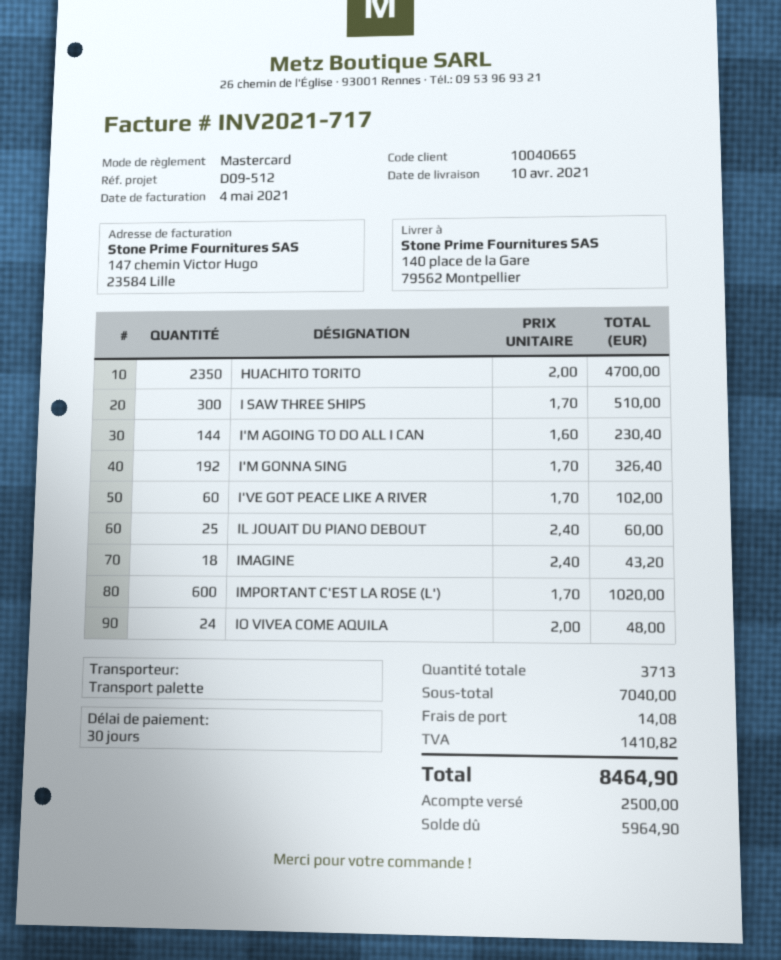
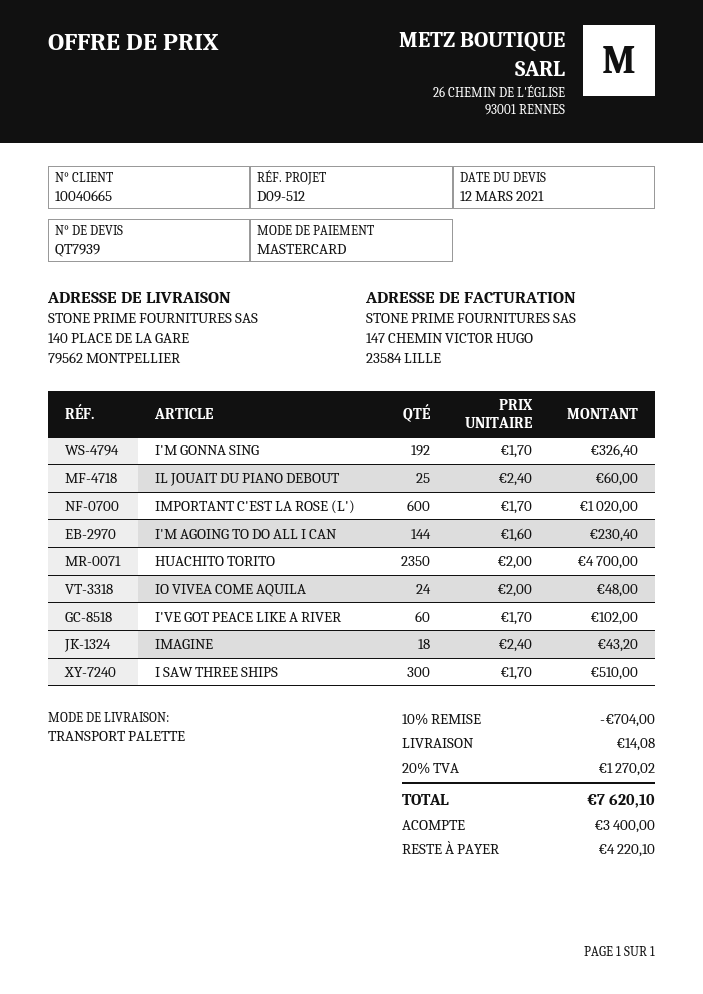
discount: none -> 10% = 704.00
tax: 1410.82 -> 1270.02
total: 8464.90 -> 7620.10
deposit: 2500.00 -> 3400.00
balance: 5964.90 -> 4220.10

